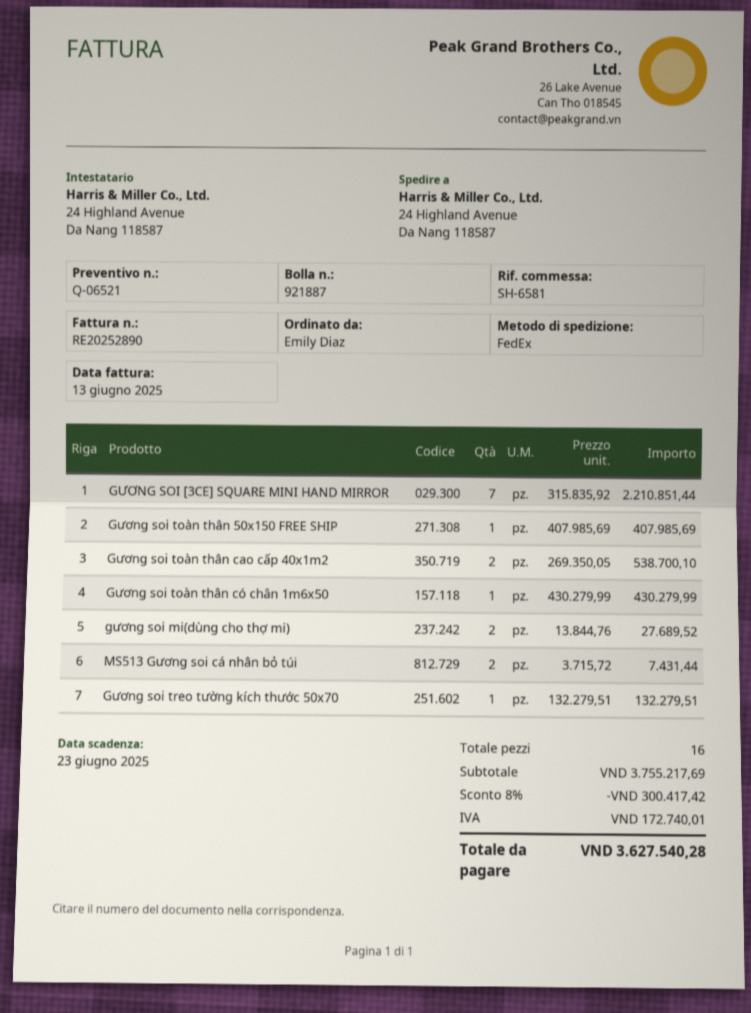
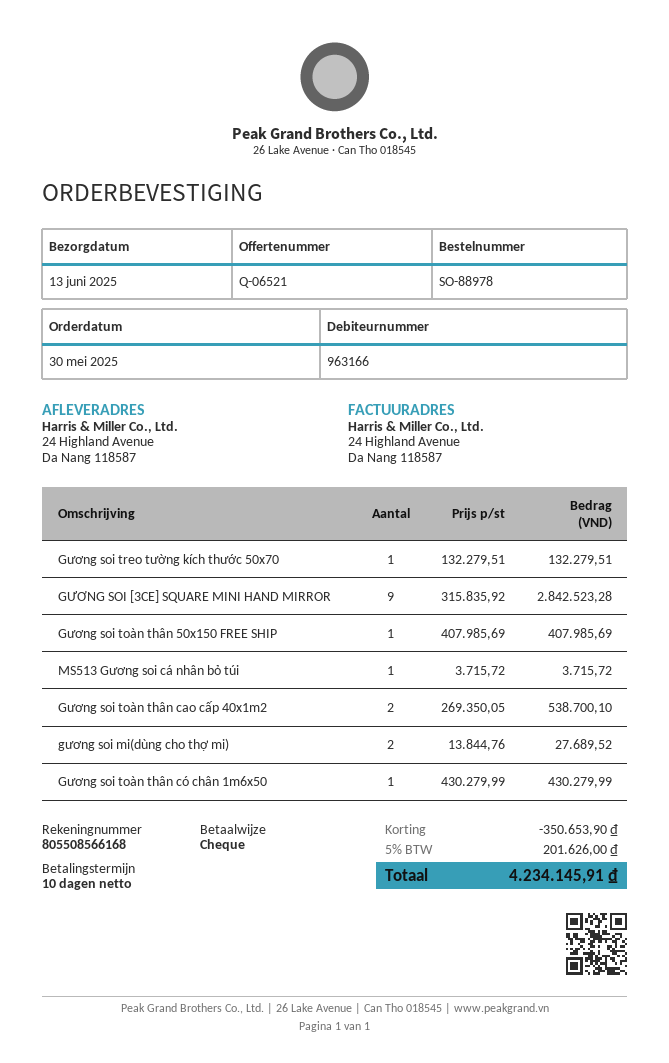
GƯƠNG SOI [3CE] SQUARE MINI HAND MIRROR: 7 x 315835.92 = 2210851.44 -> 9 x 315835.92 = 2842523.28
MS513 Gương soi cá nhân bỏ túi: 2 x 3715.72 = 7431.44 -> 1 x 3715.72 = 3715.72
discount: 300417.42 -> 350653.90
tax: 172740.01 -> 201626.00
total: 3627540.28 -> 4234145.91

